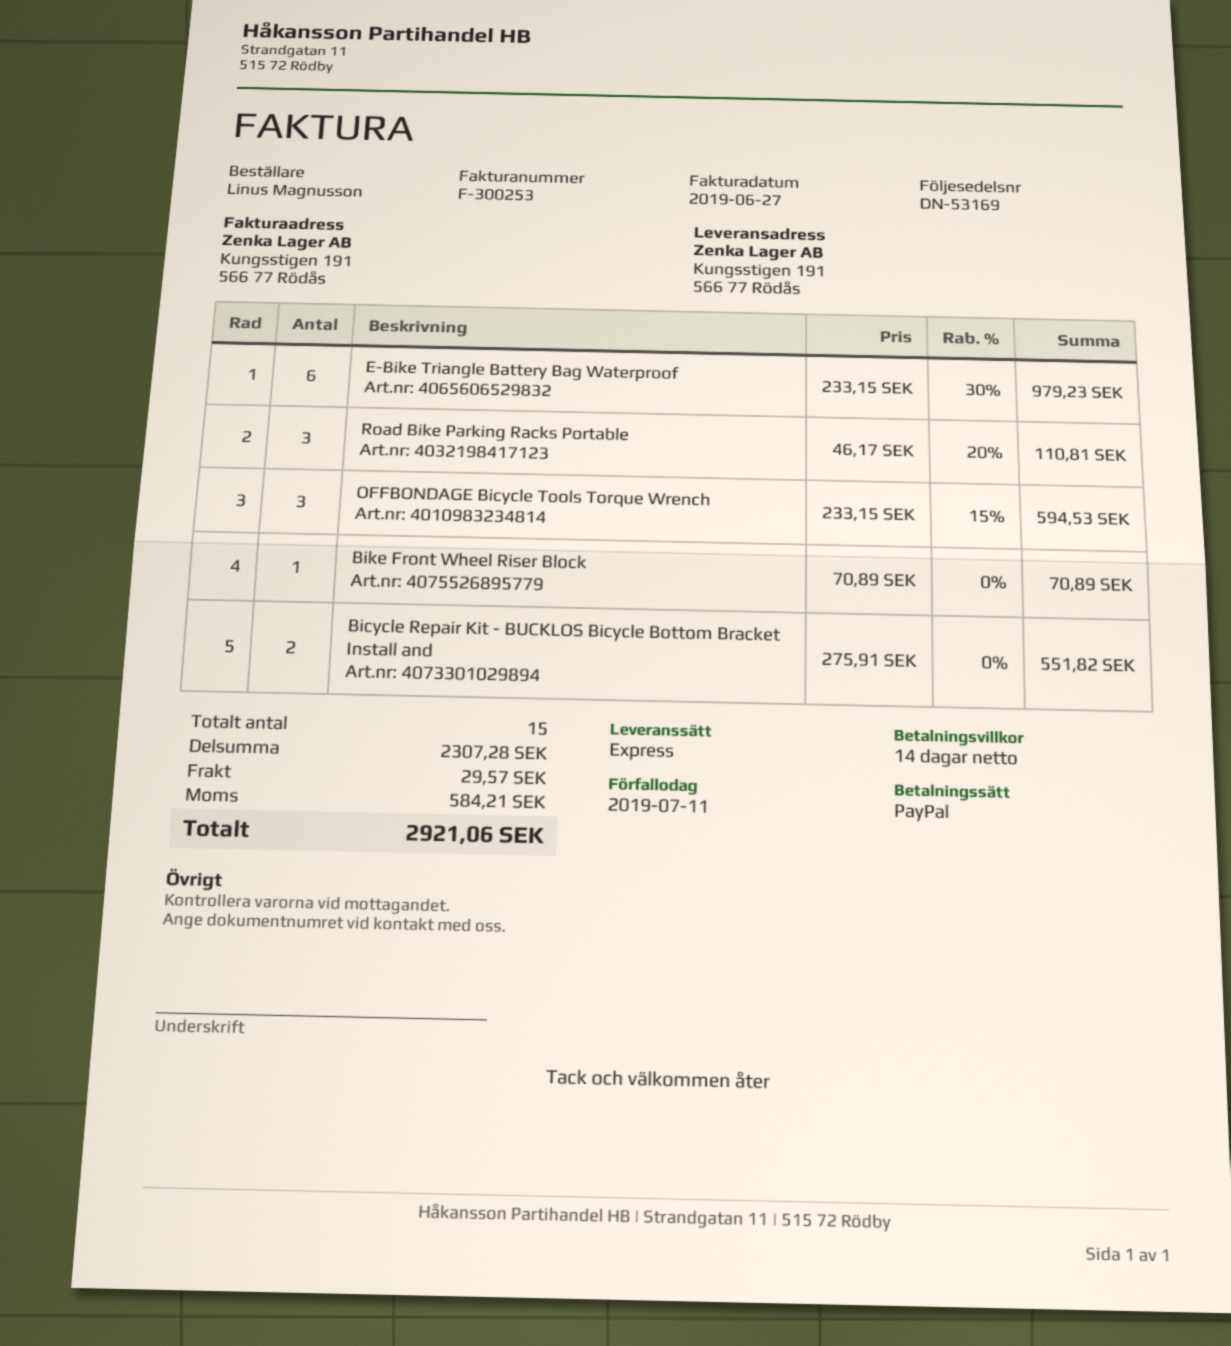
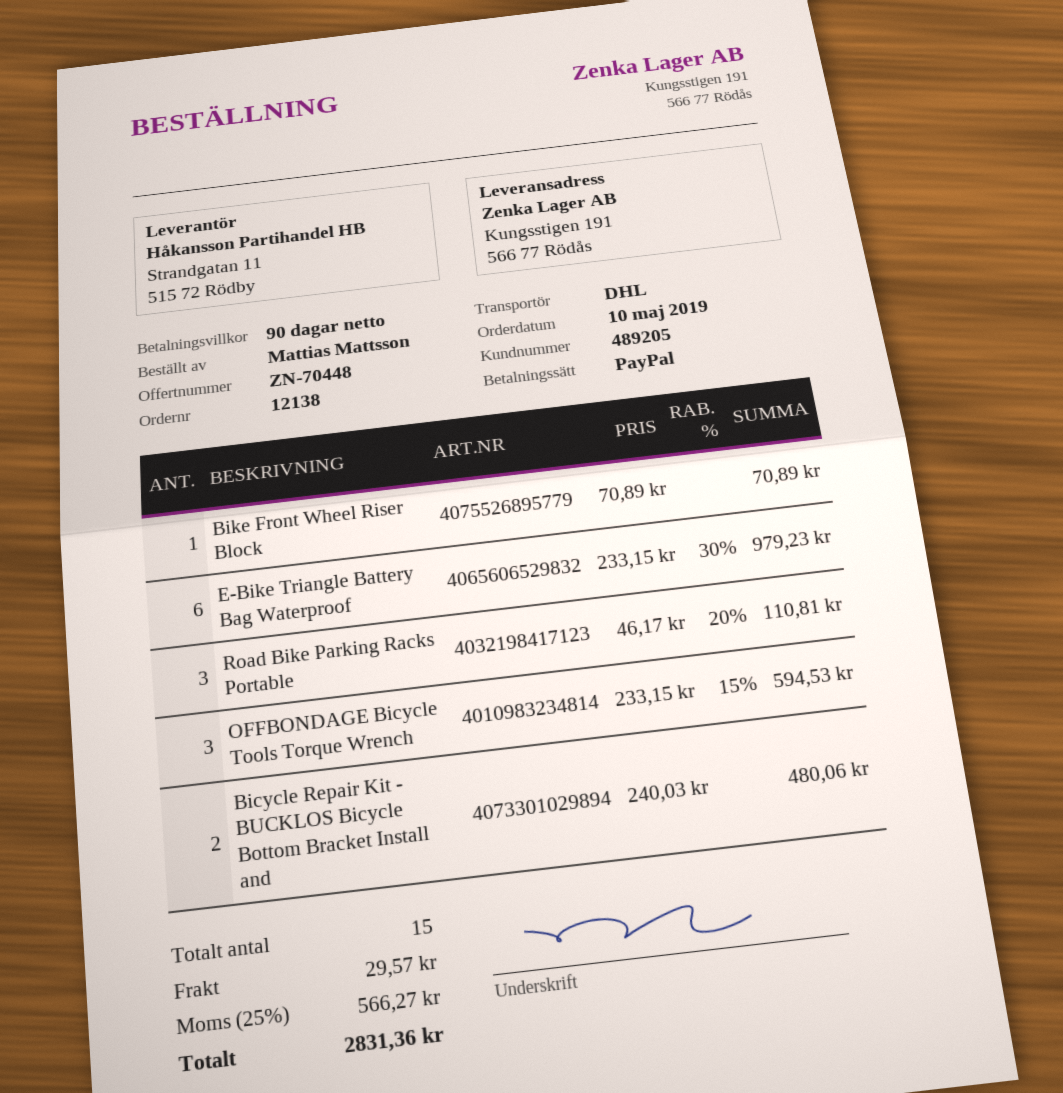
payment terms: 14 days -> 90 days
ordered by: Linus Magnusson -> Mattias Mattsson
shipping method: express -> DHL
Bicycle Repair Kit - BUCKLOS Bicycle Bottom Bracket Install and: 2 x 275.91 = 551.82 -> 2 x 240.03 = 480.06
tax: 584.21 -> 566.27
total: 2921.06 -> 2831.36

